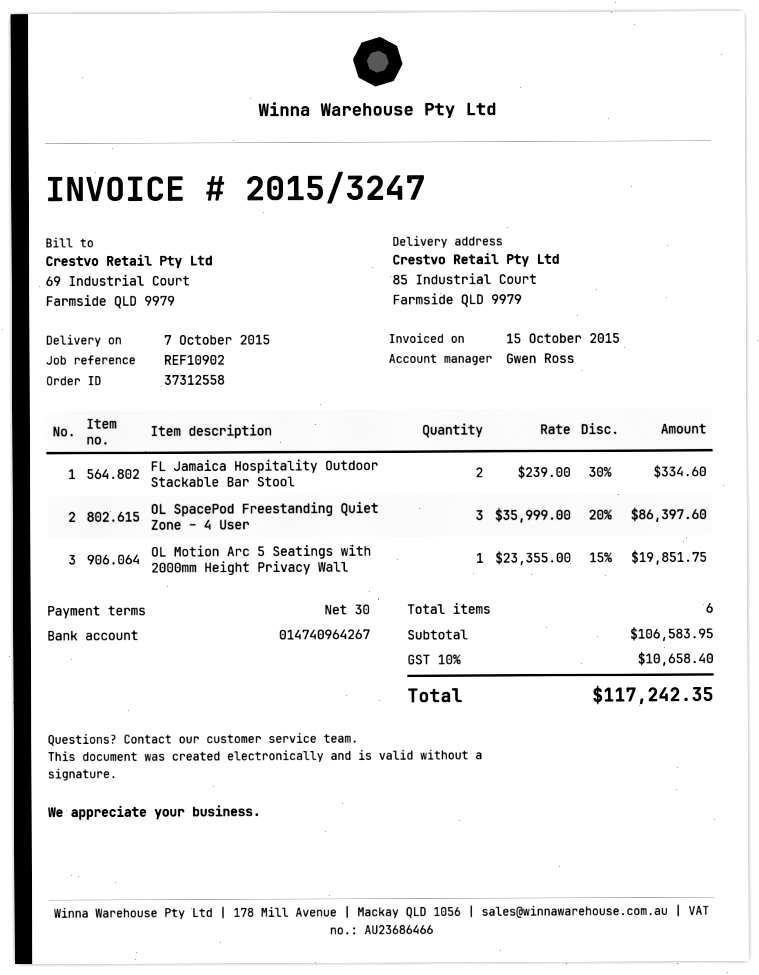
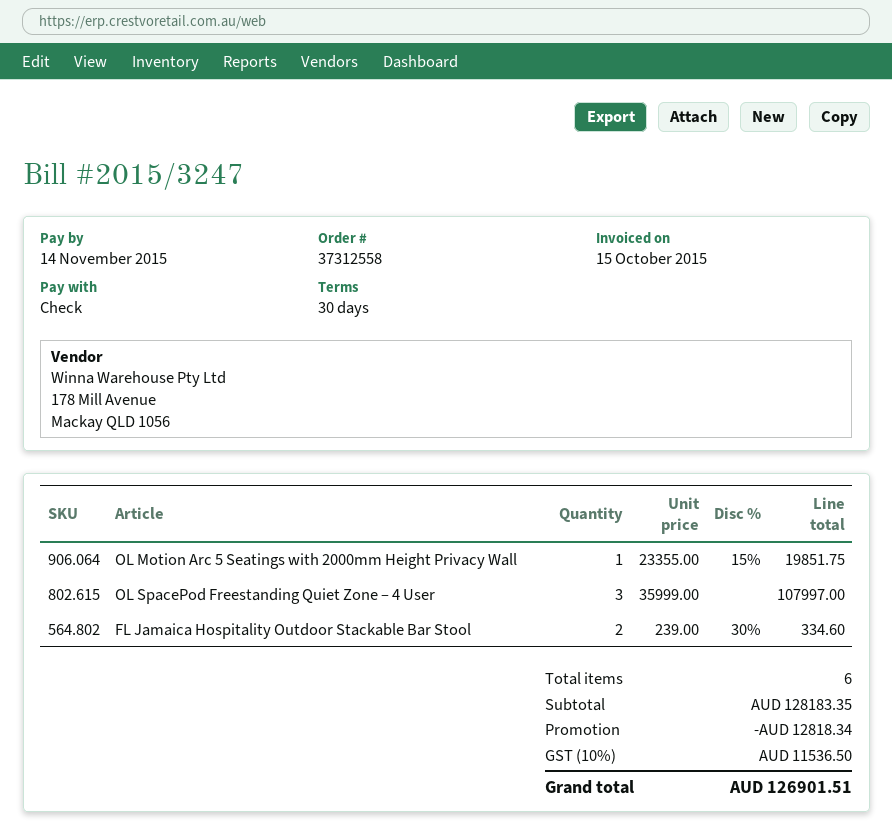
OL SpacePod Freestanding Quiet Zone – 4 User: 3 x 35999.00 - 20% = 86397.60 -> 3 x 35999.00 = 107997.00
subtotal: 106583.95 -> 128183.35
discount: none -> 12818.34
tax: 10% = 10658.40 -> 10% = 11536.50
total: 117242.35 -> 126901.51

